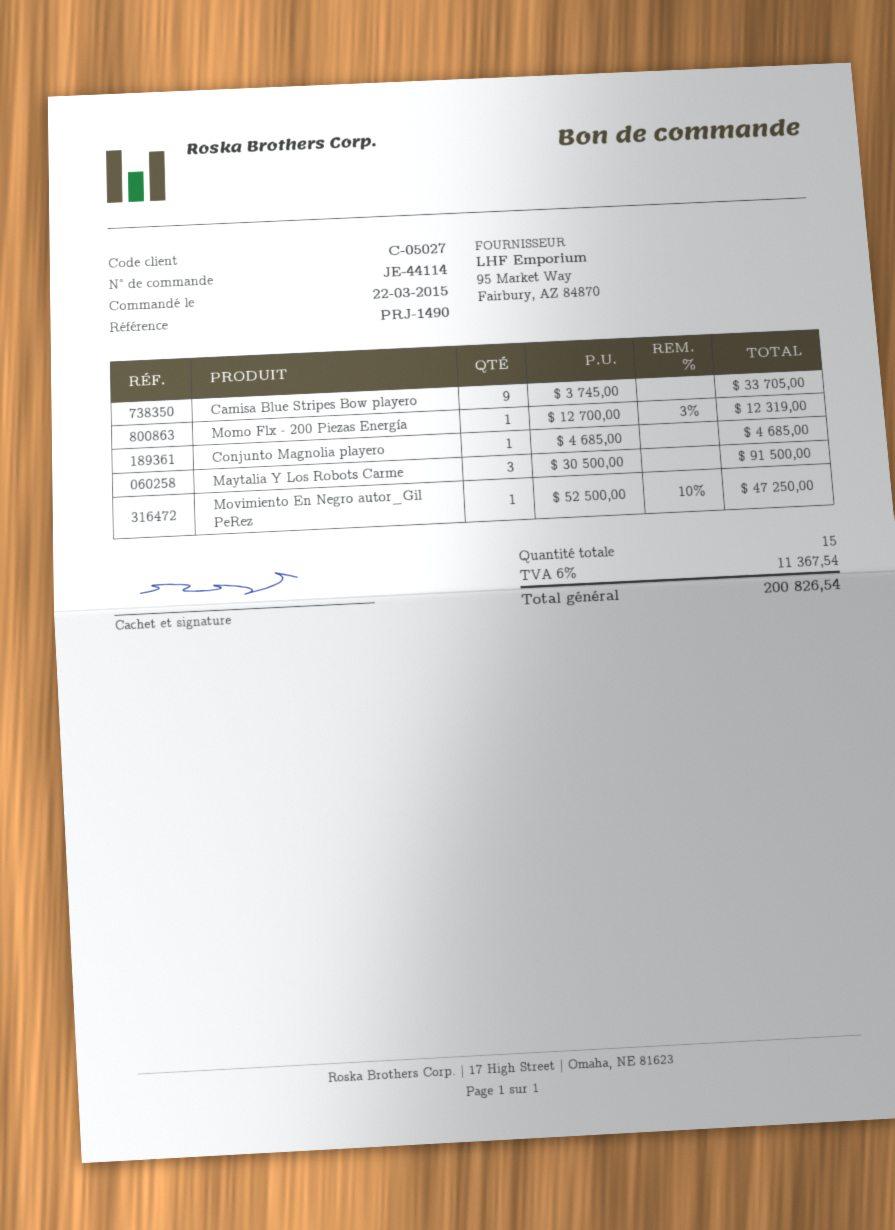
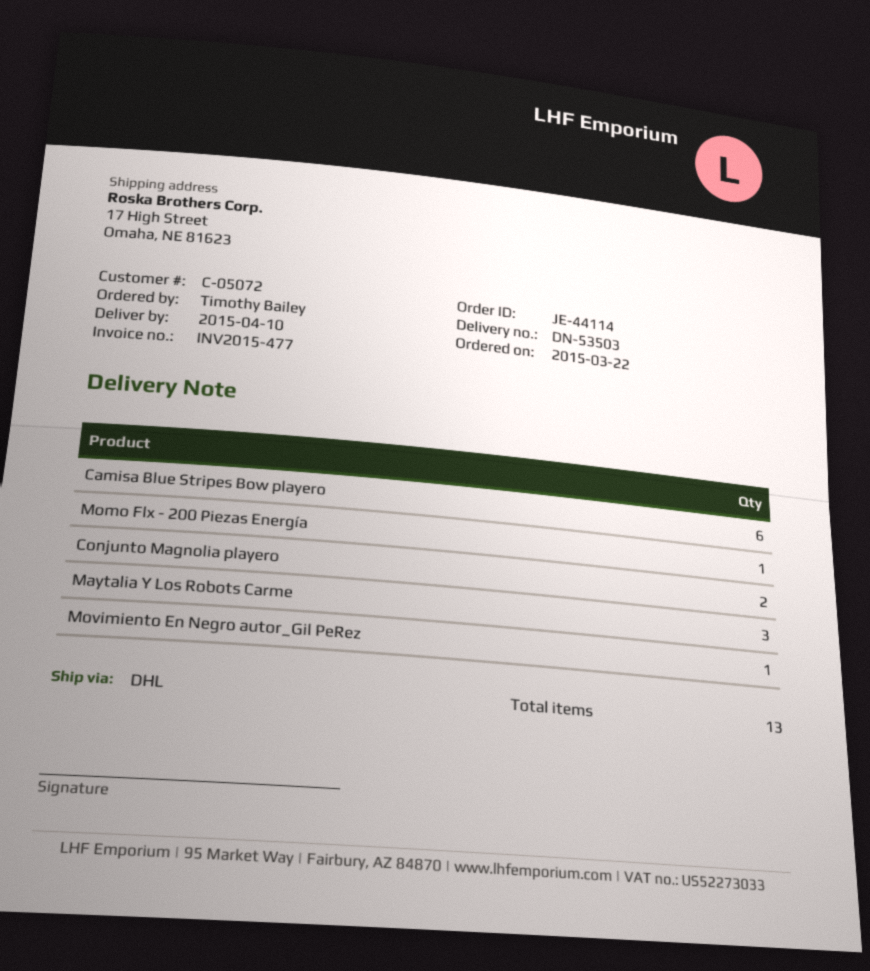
customer number: C-05027 -> C-05072
Camisa Blue Stripes Bow playero: 9 -> 6
Conjunto Magnolia playero: 1 -> 2
total quantity: 15 -> 13

